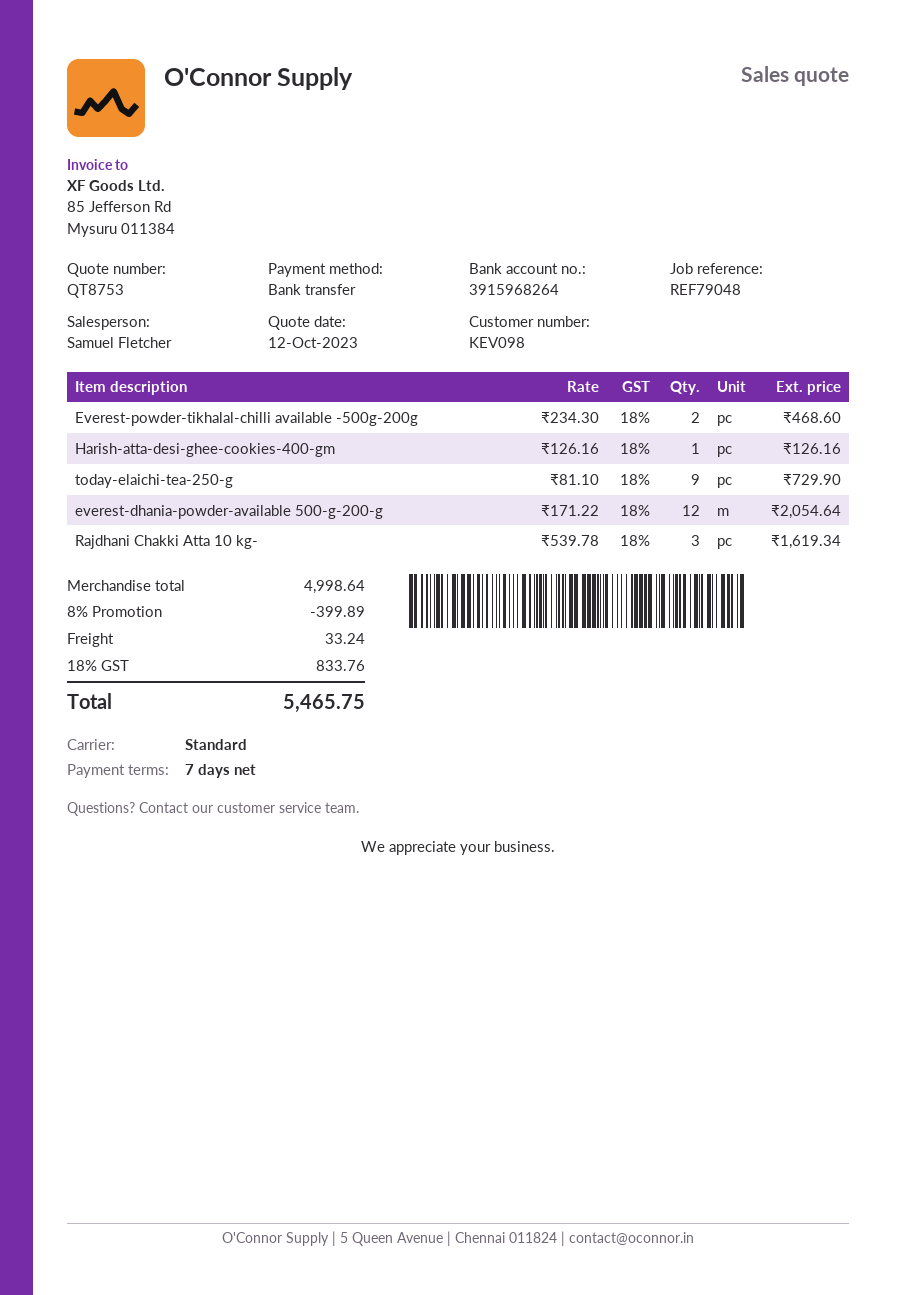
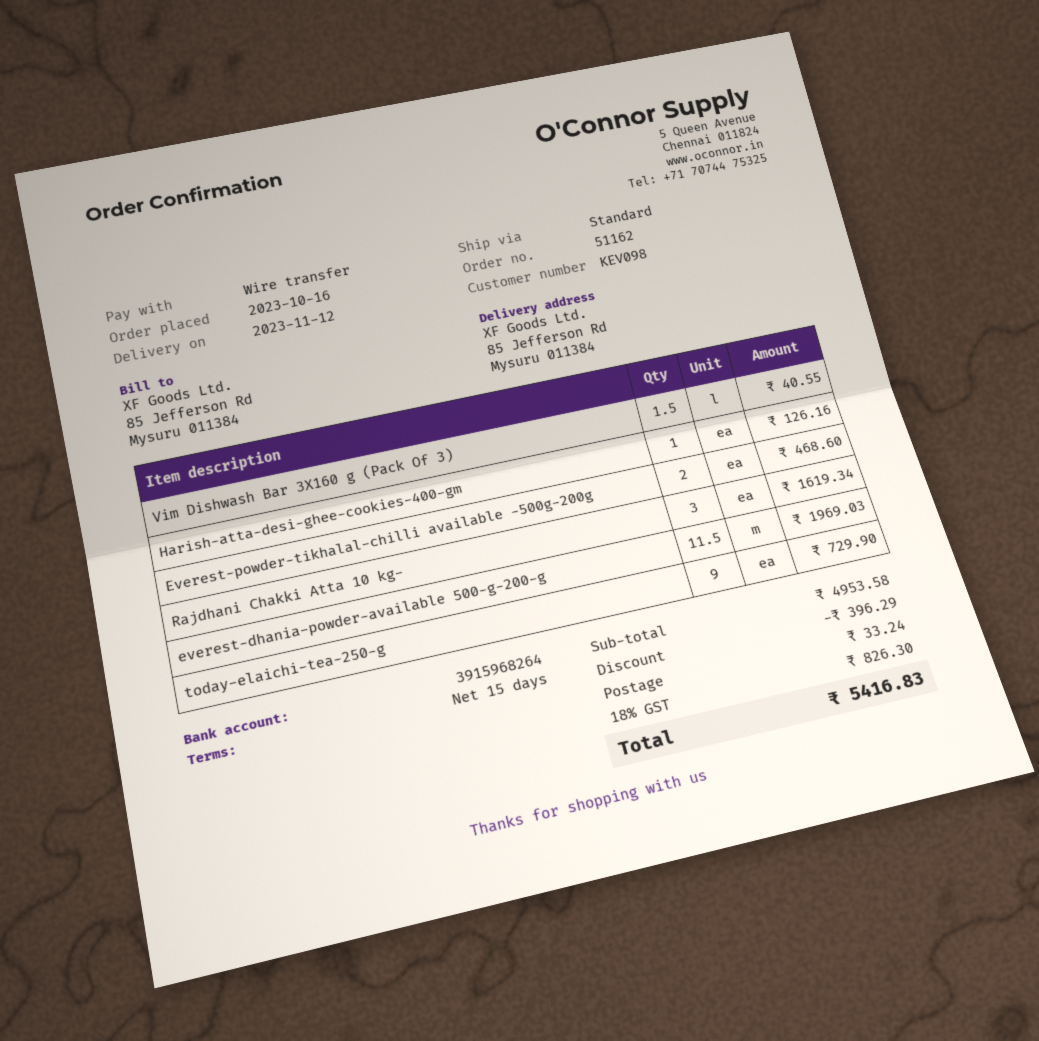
payment terms: 7 days -> 15 days
everest-dhania-powder-available 500-g-200-g: 12 for 2054.64 -> 11.5 for 1969.03
Vim Dishwash Bar 3X160 g (Pack Of 3): none -> 1.5 for 40.55
subtotal: 4998.64 -> 4953.58
discount: 399.89 -> 396.29
tax: 18% = 833.76 -> 18% = 826.30
total: 5465.75 -> 5416.83

